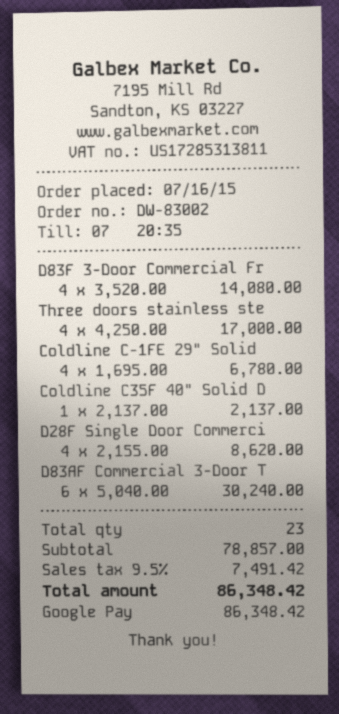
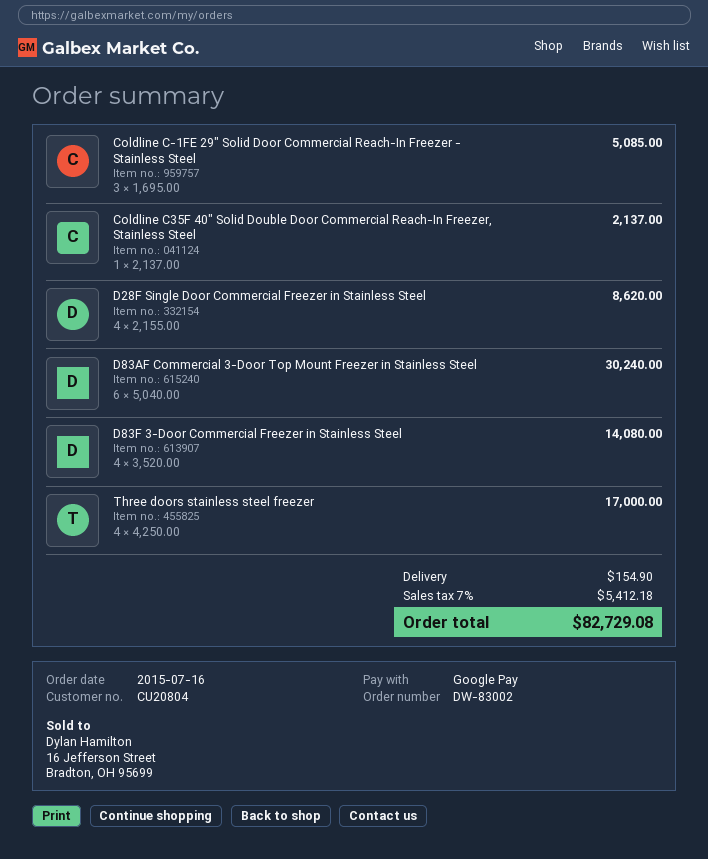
Coldline C-1FE 29" Solid: 4 x 1695.00 = 6780.00 -> 3 x 1695.00 = 5085.00
shipping: none -> 154.90
tax: 9.5% = 7491.42 -> 7% = 5412.18
total: 86348.42 -> 82729.08

